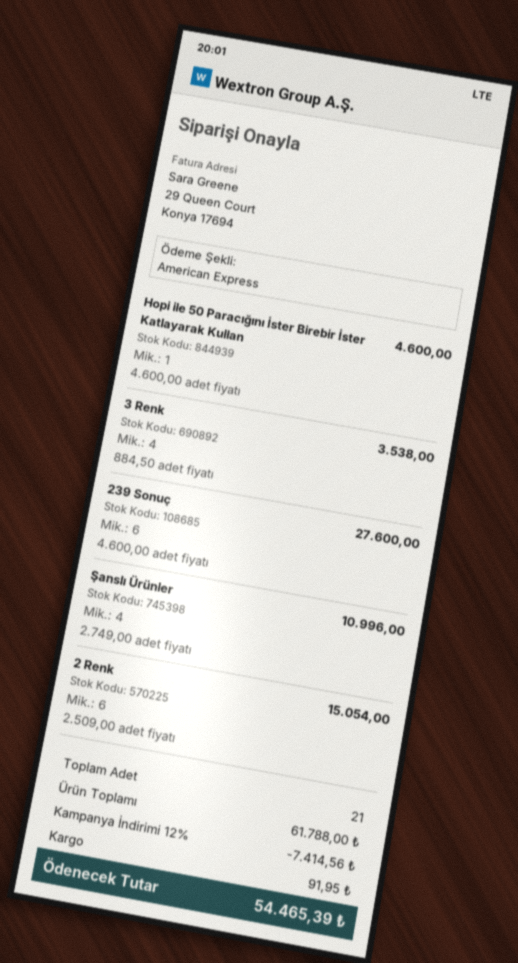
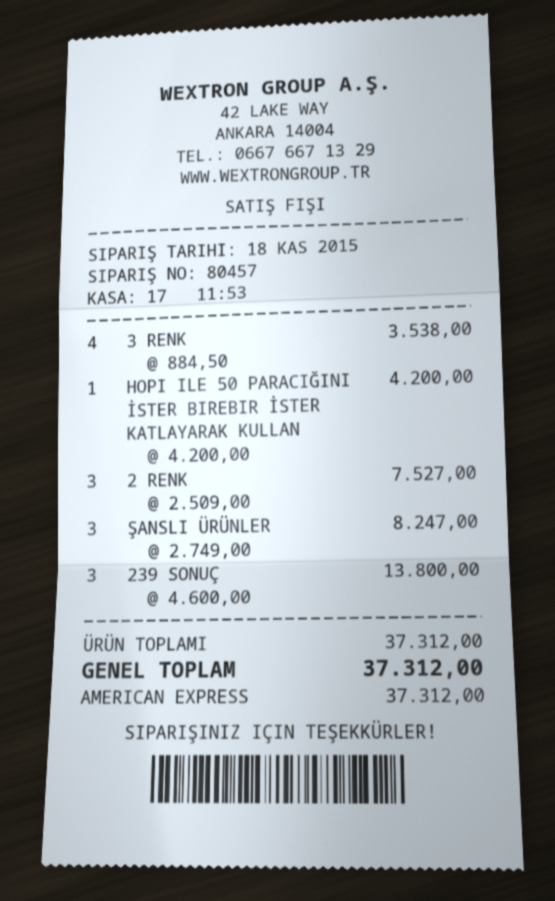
Hopi ile 50 Paracığını İster Birebir İster Katlayarak Kullan: 1 x 4600.00 = 4600.00 -> 1 x 4200.00 = 4200.00
239 Sonuç: 6 x 4600.00 = 27600.00 -> 3 x 4600.00 = 13800.00
Şanslı Ürünler: 4 x 2749.00 = 10996.00 -> 3 x 2749.00 = 8247.00
2 Renk: 6 x 2509.00 = 15054.00 -> 3 x 2509.00 = 7527.00
subtotal: 61788.00 -> 37312.00
discount: 12% = 7414.56 -> none
shipping: 91.95 -> none
total: 54465.39 -> 37312.00

